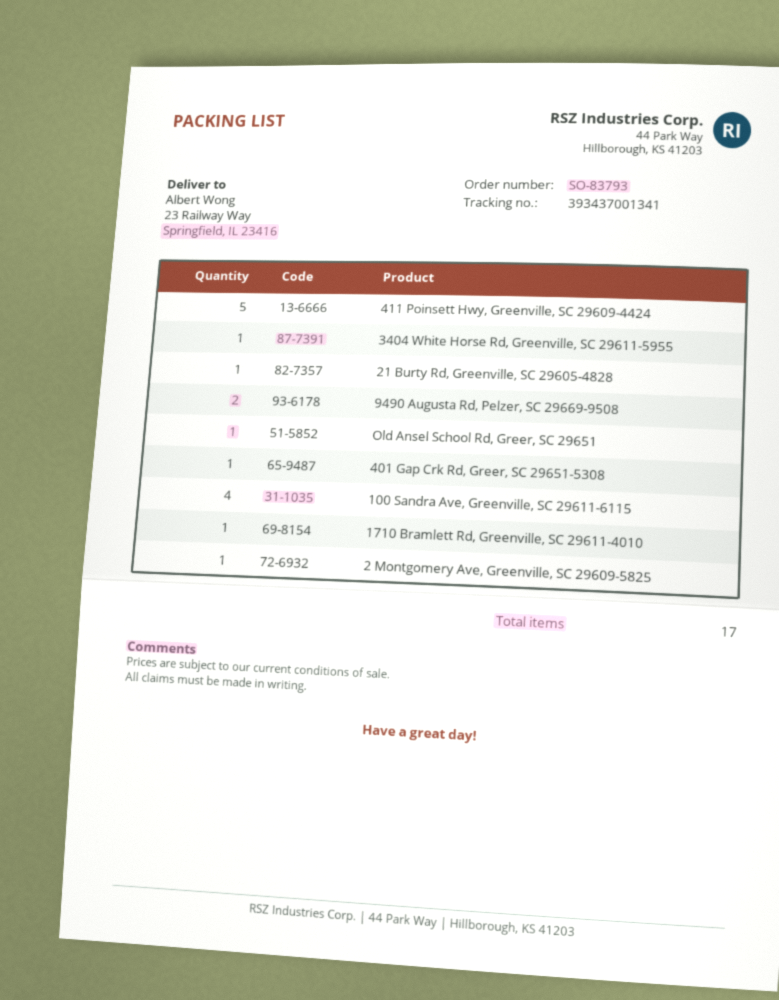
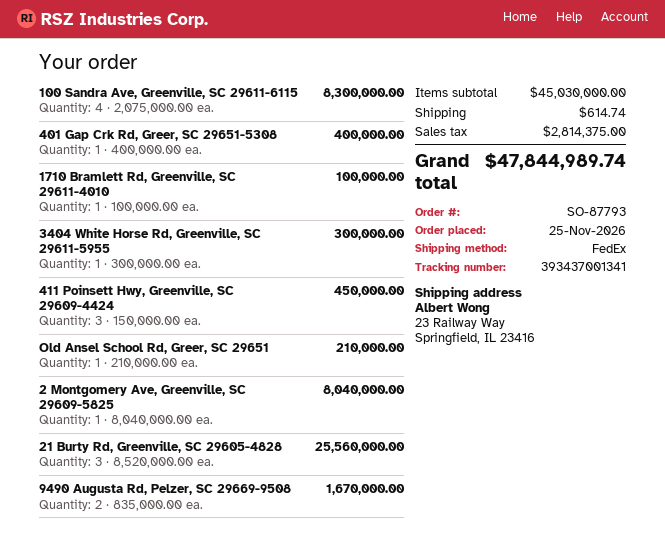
order number: SO-83793 -> SO-87793
411 Poinsett Hwy, Greenville, SC 29609-4424: 5 -> 3
21 Burty Rd, Greenville, SC 29605-4828: 1 -> 3

